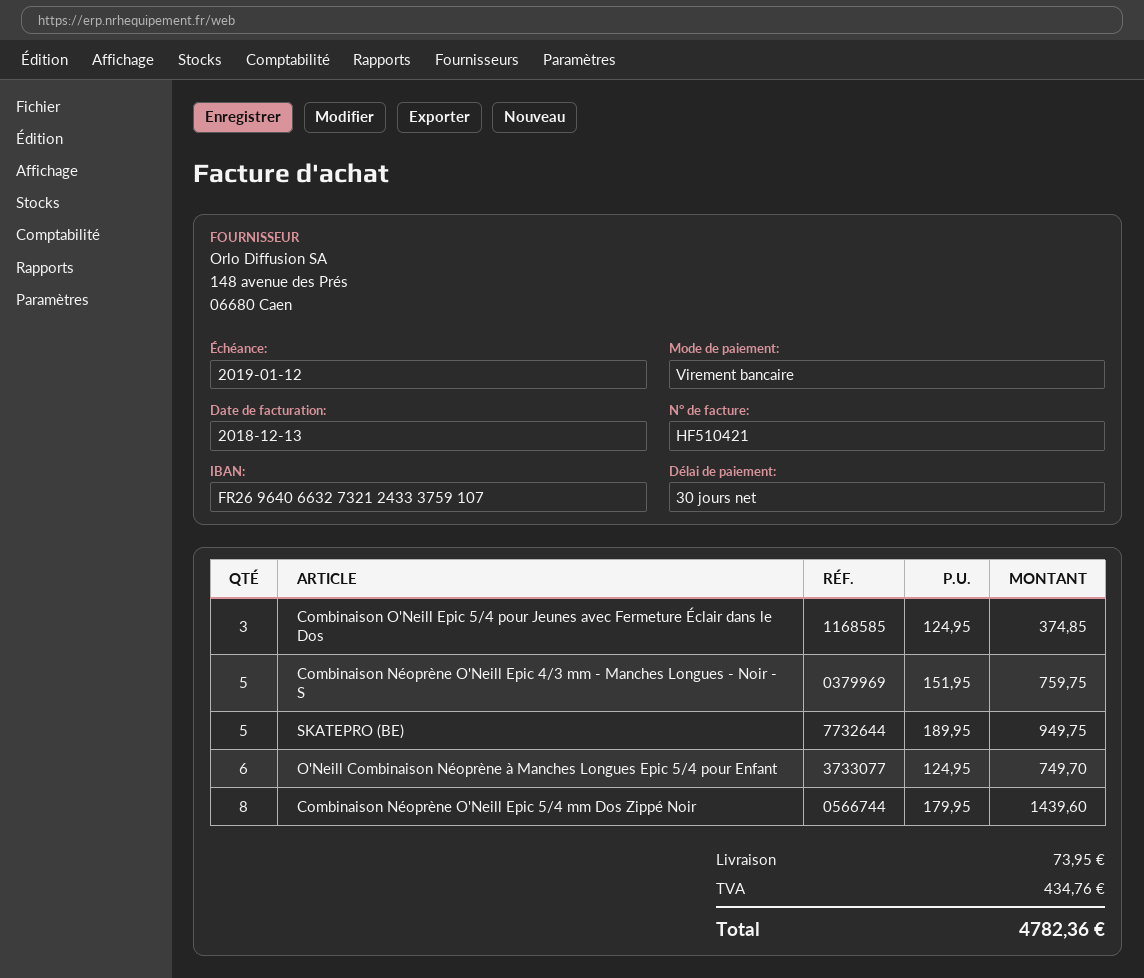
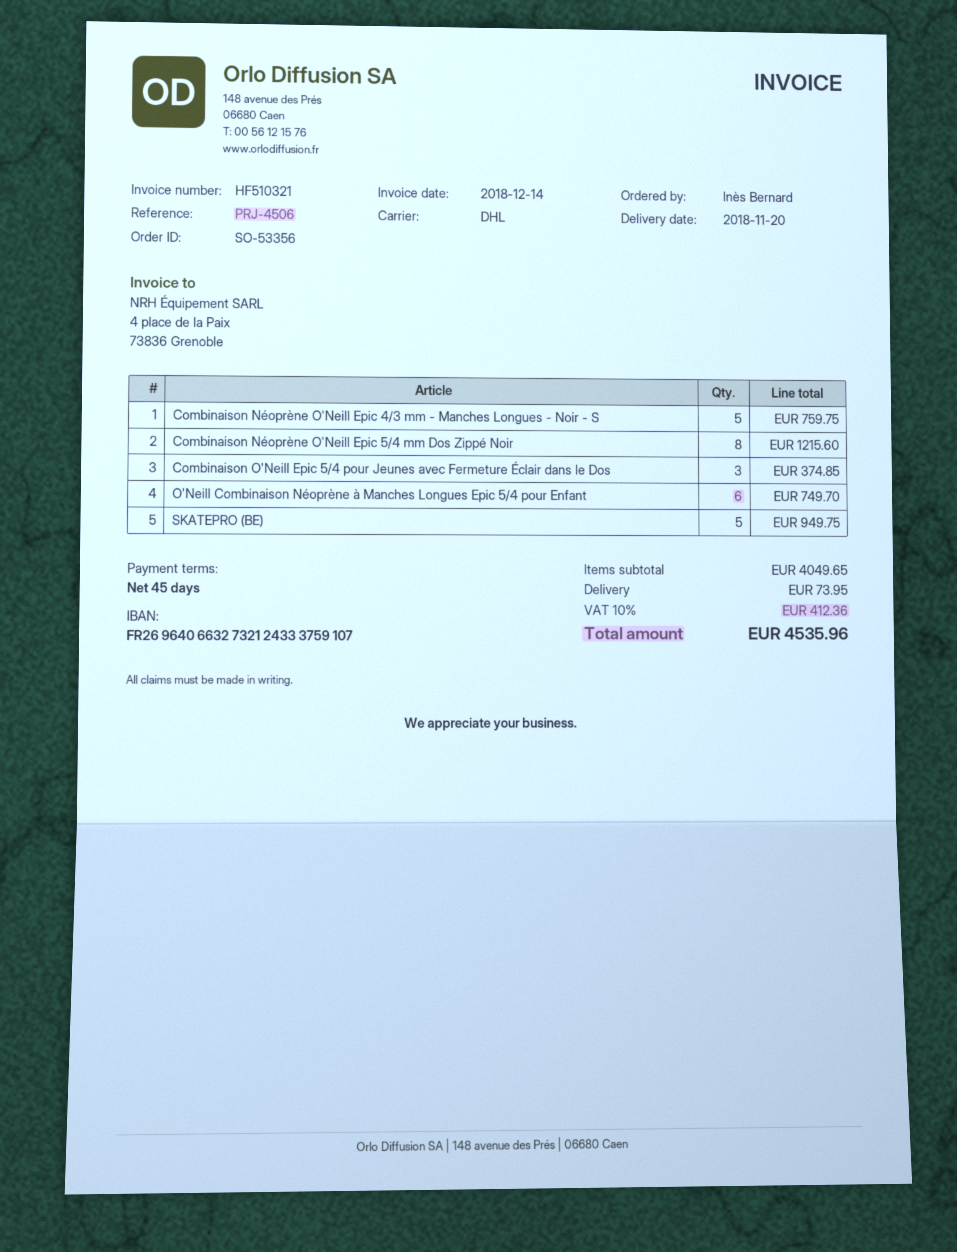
invoice number: HF510421 -> HF510321
invoice date: 2018-12-13 -> 2018-12-14
payment terms: 30 days -> 45 days
Combinaison Néoprène O'Neill Epic 5/4 mm Dos Zippé Noir: 8 for 1439.60 -> 8 for 1215.60
tax: 434.76 -> 412.36
total: 4782.36 -> 4535.96

